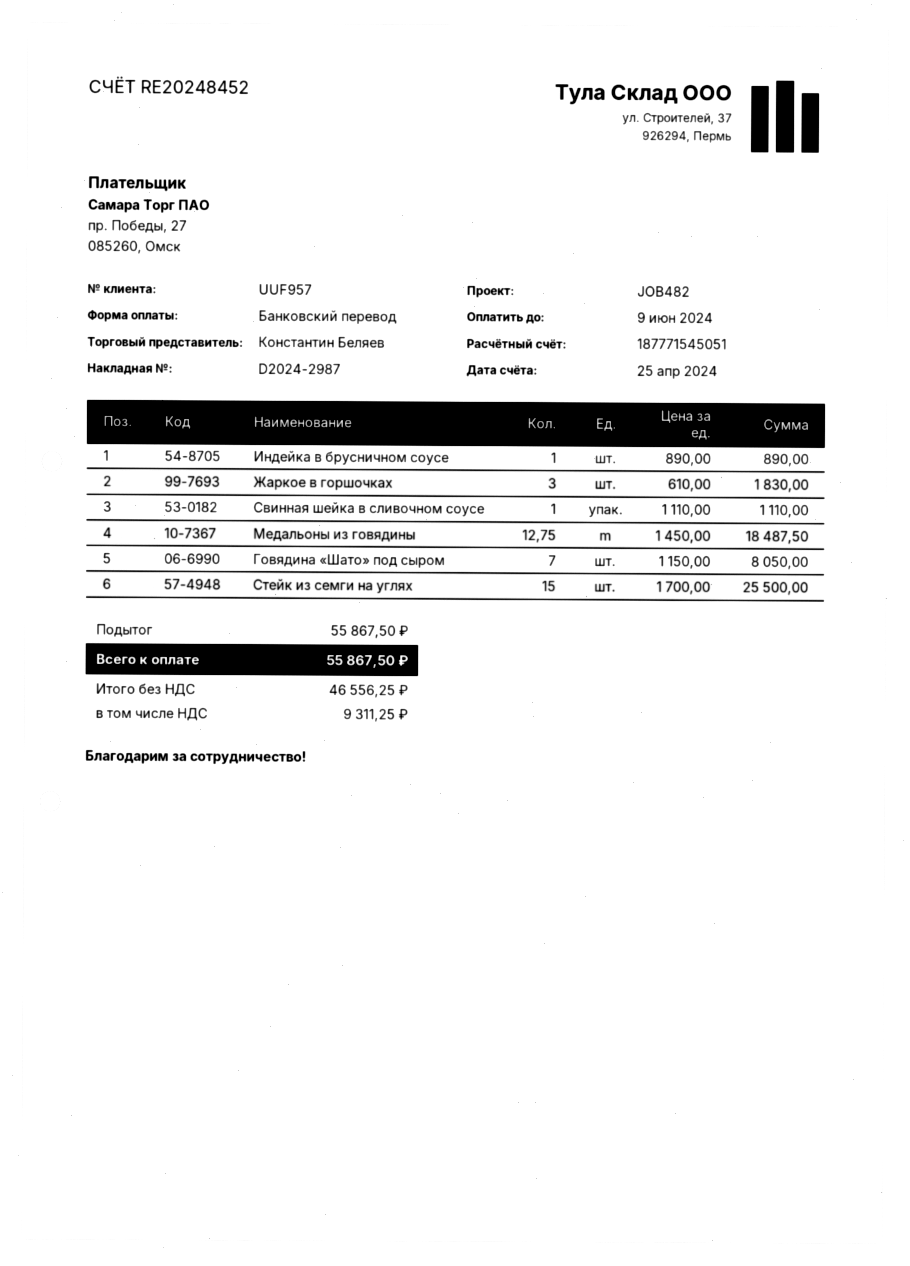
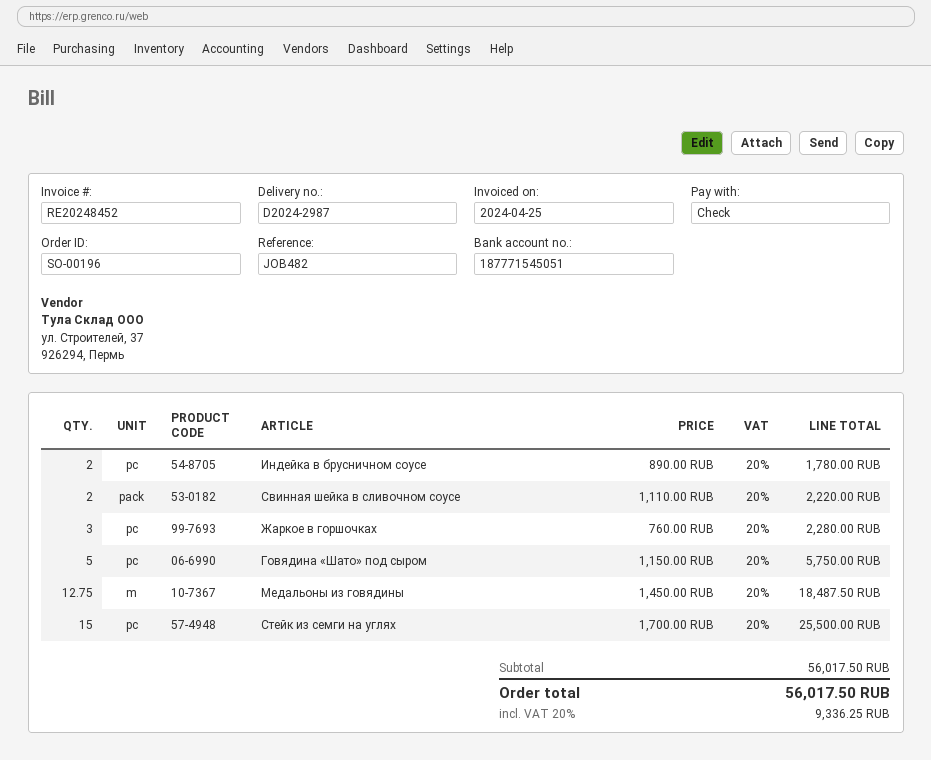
payment method: bank transfer -> cheque
Индейка в брусничном соусе: 1 x 890.00 = 890.00 -> 2 x 890.00 = 1780.00
Жаркое в горшочках: 3 x 610.00 = 1830.00 -> 3 x 760.00 = 2280.00
Свинная шейка в сливочном соусе: 1 x 1110.00 = 1110.00 -> 2 x 1110.00 = 2220.00
Говядина «Шато» под сыром: 7 x 1150.00 = 8050.00 -> 5 x 1150.00 = 5750.00
subtotal: 55867.50 -> 56017.50
tax: 9311.25 -> 9336.25
total: 55867.50 -> 56017.50

